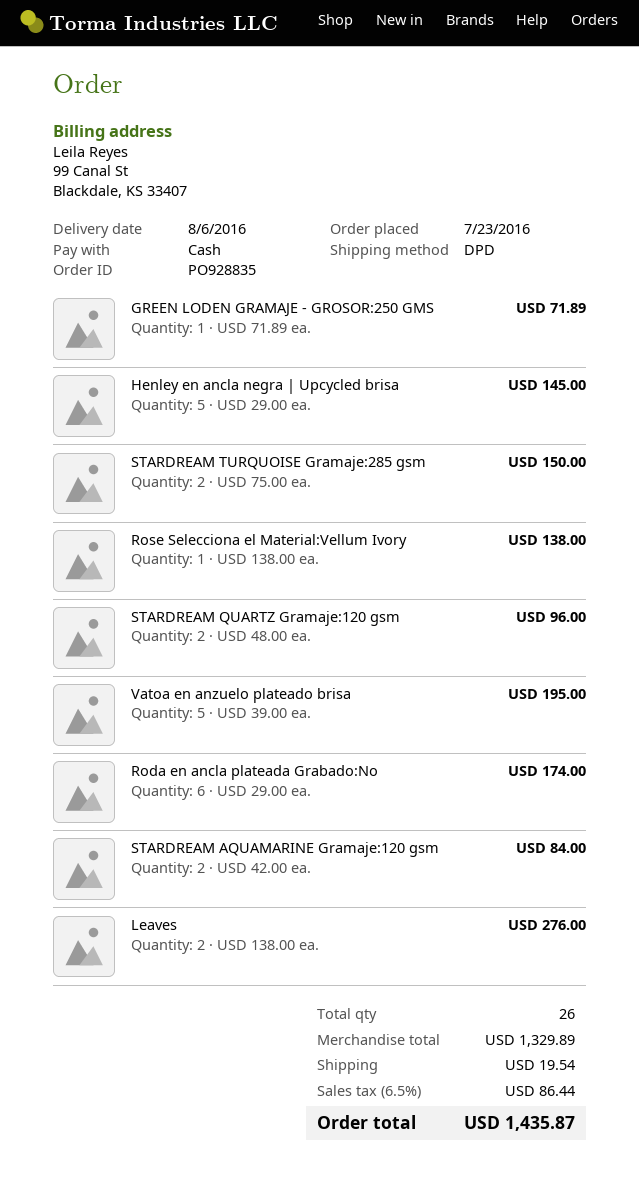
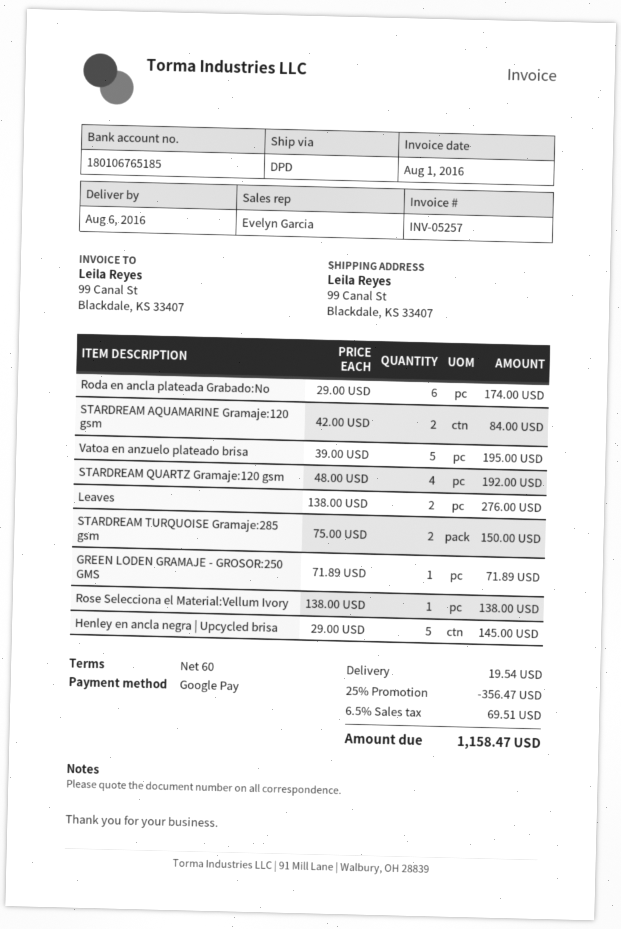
payment method: cash -> Google Pay
STARDREAM QUARTZ Gramaje:120 gsm: 2 x 48.00 = 96.00 -> 4 x 48.00 = 192.00
discount: none -> 25% = 356.47
tax: 6.5% = 86.44 -> 6.5% = 69.51
total: 1435.87 -> 1158.47

